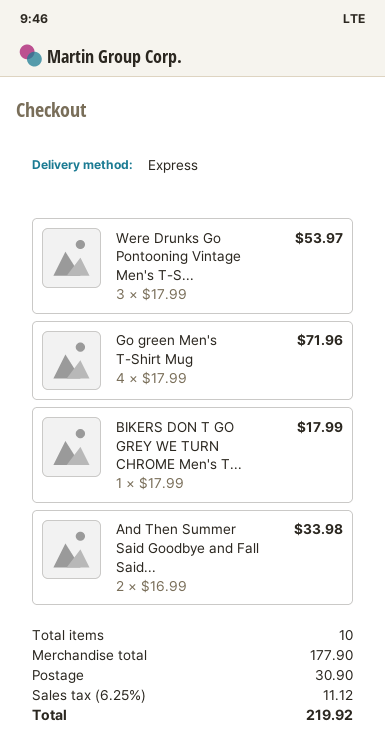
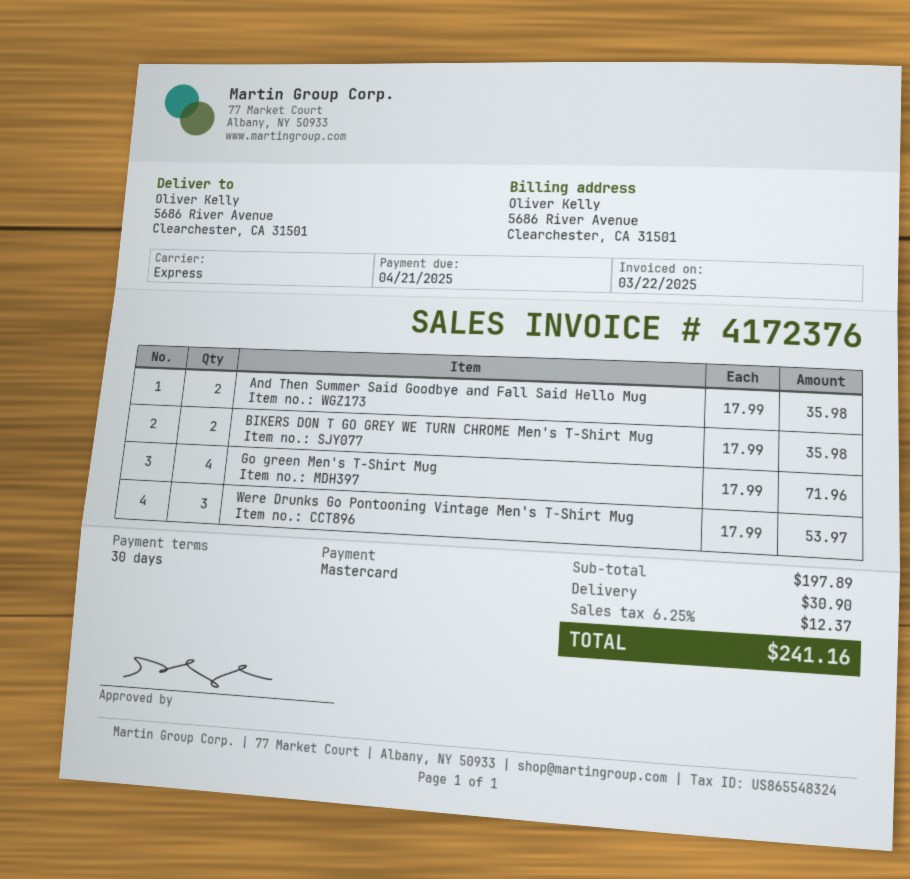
BIKERS DON T GO GREY WE TURN CHROME Men's T...: 1 x 17.99 = 17.99 -> 2 x 17.99 = 35.98
And Then Summer Said Goodbye and Fall Said...: 2 x 16.99 = 33.98 -> 2 x 17.99 = 35.98
subtotal: 177.90 -> 197.89
tax: 6.25% = 11.12 -> 6.25% = 12.37
total: 219.92 -> 241.16

